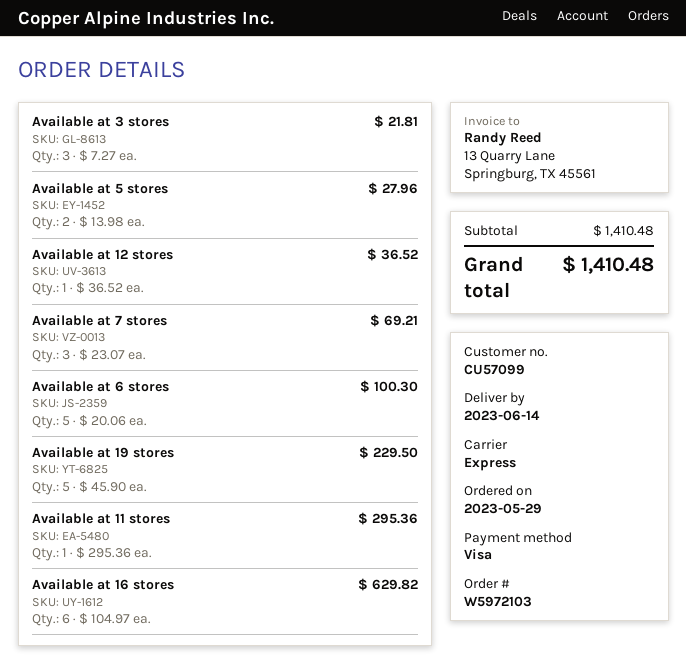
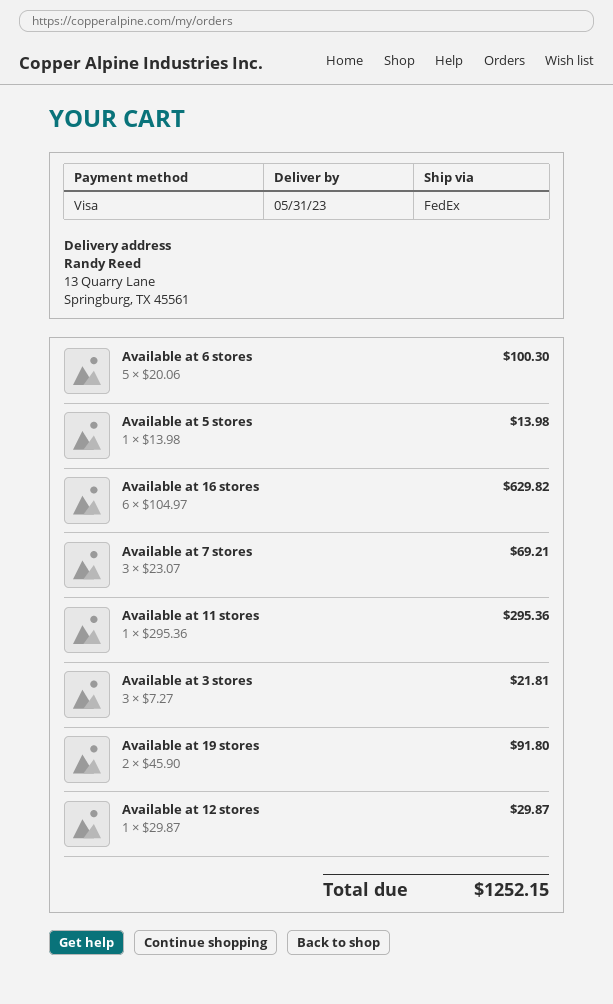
delivery date: 2023-06-14 -> 2023-05-31
shipping method: express -> FedEx
Available at 5 stores: 2 x 13.98 = 27.96 -> 1 x 13.98 = 13.98
Available at 12 stores: 1 x 36.52 = 36.52 -> 1 x 29.87 = 29.87
Available at 19 stores: 5 x 45.90 = 229.50 -> 2 x 45.90 = 91.80
total: 1410.48 -> 1252.15

